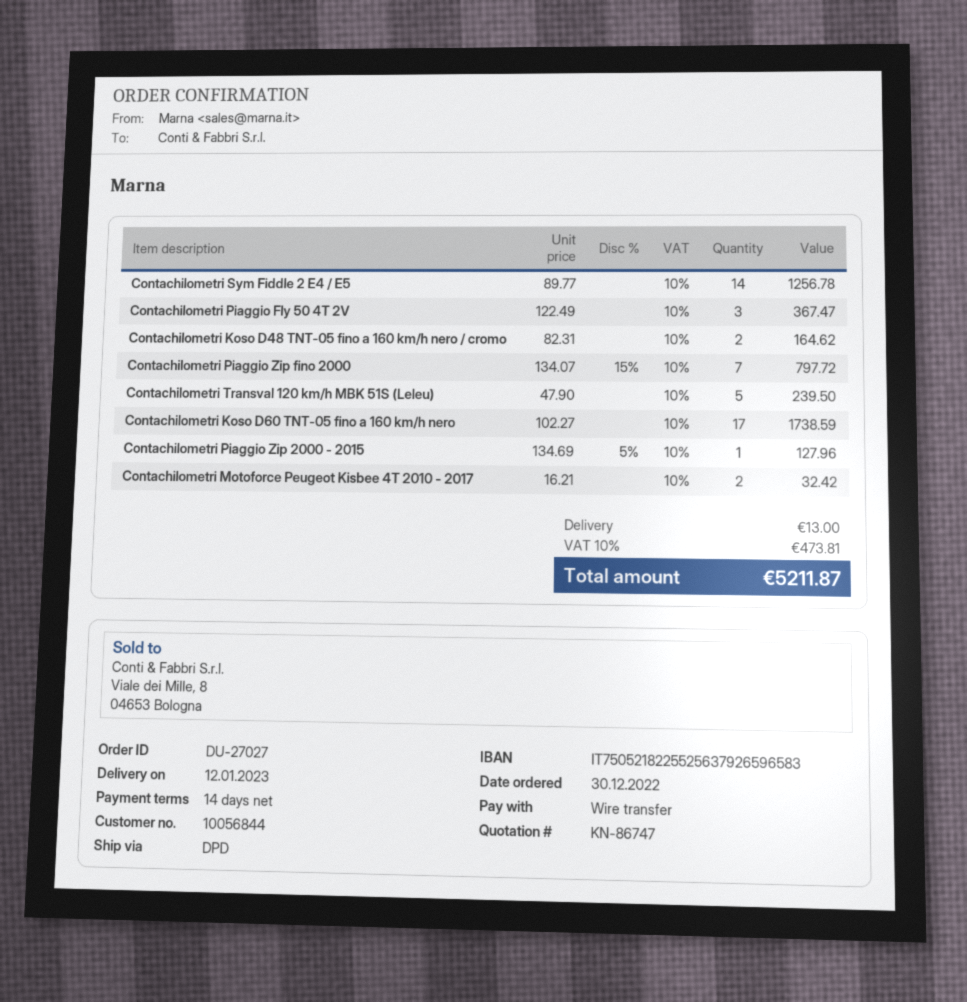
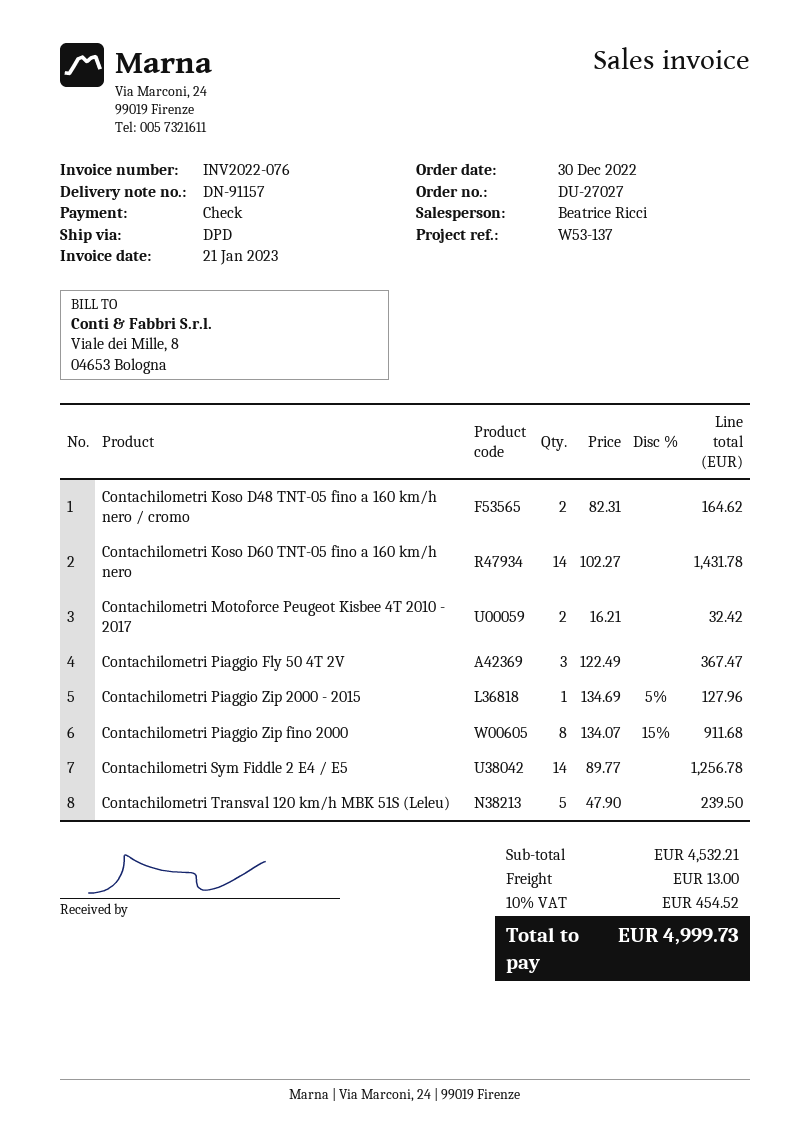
payment method: bank transfer -> cheque
Contachilometri Piaggio Zip fino 2000: 7 x 134.07 - 15% = 797.72 -> 8 x 134.07 - 15% = 911.68
Contachilometri Koso D60 TNT-05 fino a 160 km/h nero: 17 x 102.27 = 1738.59 -> 14 x 102.27 = 1431.78
tax: 10% = 473.81 -> 10% = 454.52
total: 5211.87 -> 4999.73

